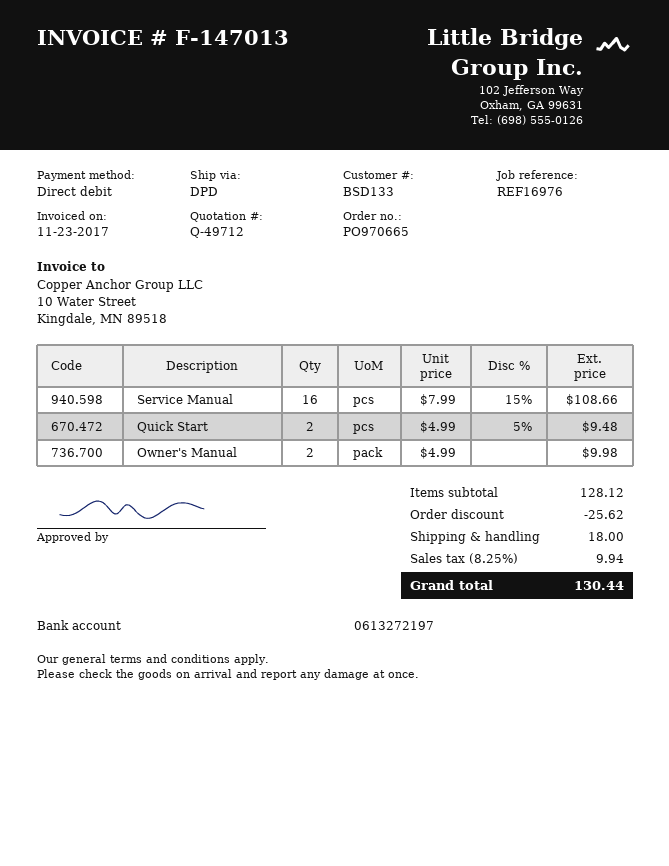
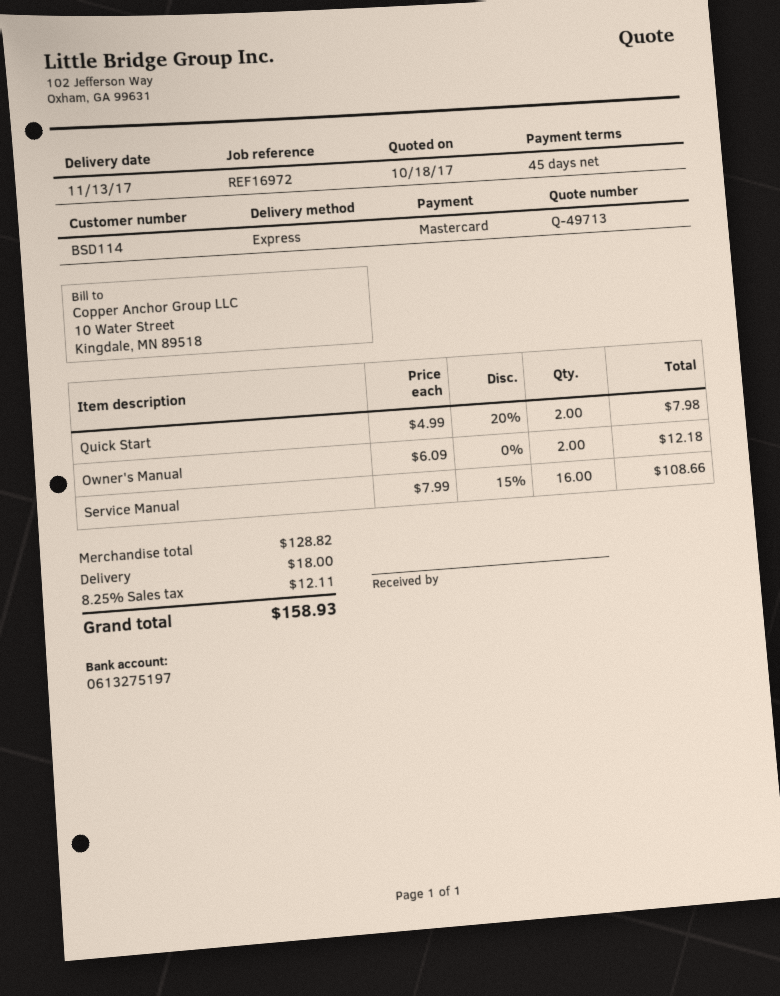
quote number: Q-49712 -> Q-49713
customer number: BSD133 -> BSD114
reference: REF16976 -> REF16972
payment method: direct debit -> Mastercard
bank account: 0613272197 -> 0613275197
shipping method: DPD -> express
Quick Start: 2 x 4.99 - 5% = 9.48 -> 2 x 4.99 - 20% = 7.98
Owner's Manual: 2 x 4.99 = 9.98 -> 2 x 6.09 = 12.18
subtotal: 128.12 -> 128.82
discount: 25.62 -> none
tax: 8.25% = 9.94 -> 8.25% = 12.11
total: 130.44 -> 158.93

